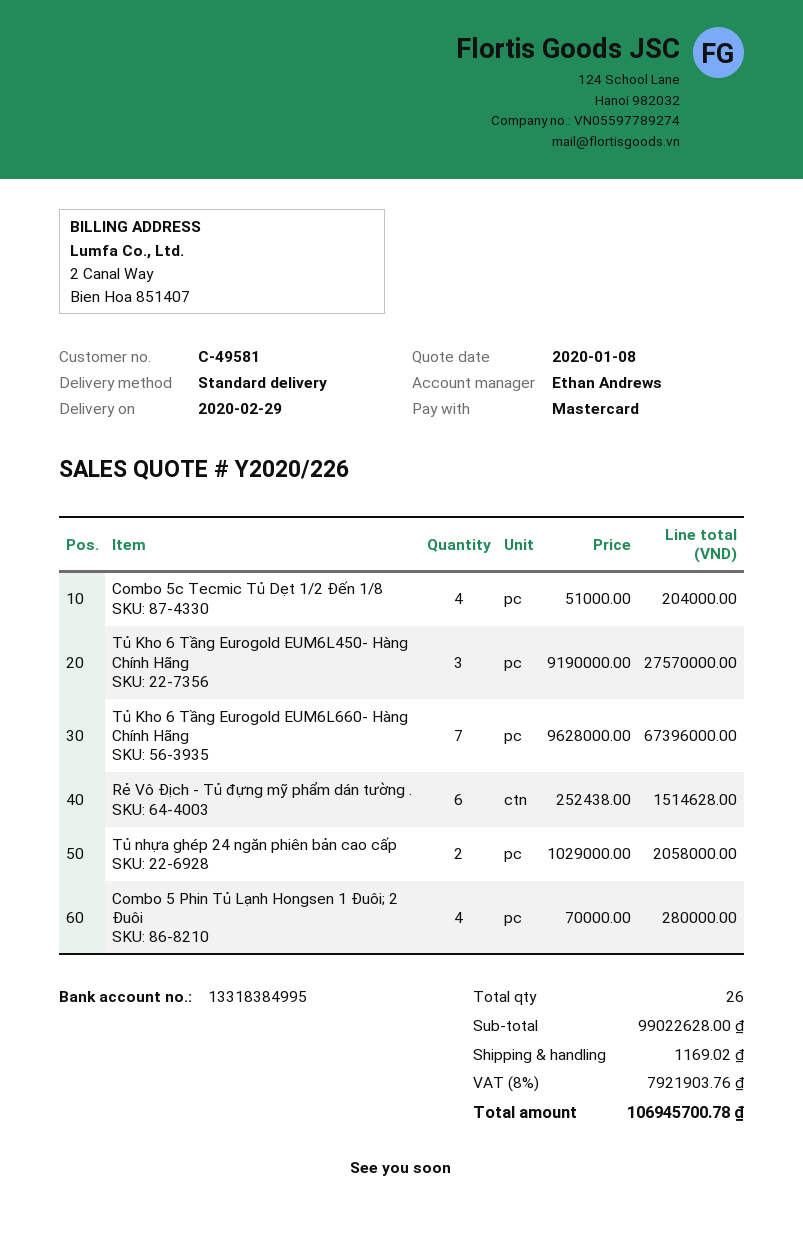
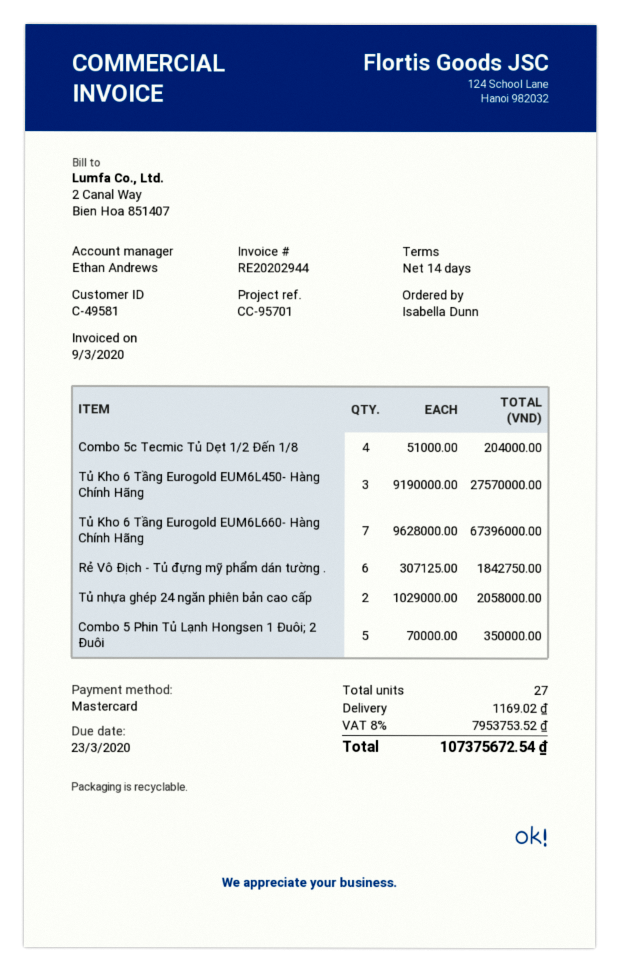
Rẻ Vô Địch - Tủ đựng mỹ phẩm dán tường .: 6 x 252438.00 = 1514628.00 -> 6 x 307125.00 = 1842750.00
Combo 5 Phin Tủ Lạnh Hongsen 1 Đuôi; 2 Đuôi: 4 x 70000.00 = 280000.00 -> 5 x 70000.00 = 350000.00
total quantity: 26 -> 27
tax: 8% = 7921903.76 -> 8% = 7953753.52
total: 106945700.78 -> 107375672.54

